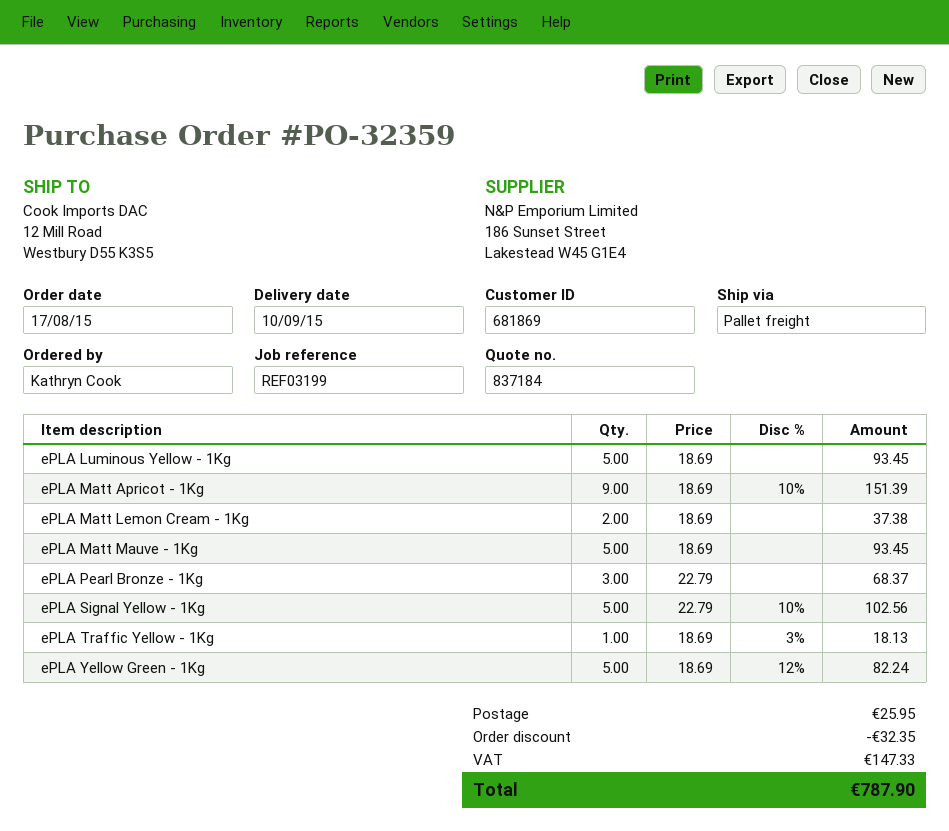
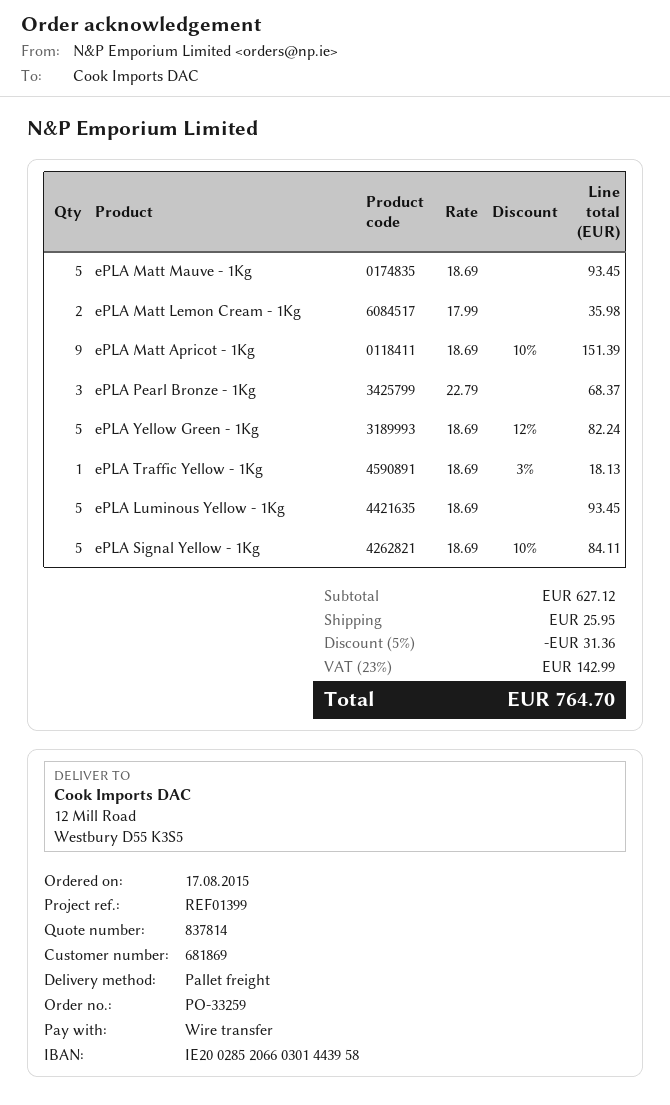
quote number: 837184 -> 837814
order number: PO-32359 -> PO-33259
reference: REF03199 -> REF01399
ePLA Matt Lemon Cream - 1Kg: 2 x 18.69 = 37.38 -> 2 x 17.99 = 35.98
ePLA Signal Yellow - 1Kg: 5 x 22.79 - 10% = 102.56 -> 5 x 18.69 - 10% = 84.11
discount: 32.35 -> 31.36
tax: 147.33 -> 142.99
total: 787.90 -> 764.70

